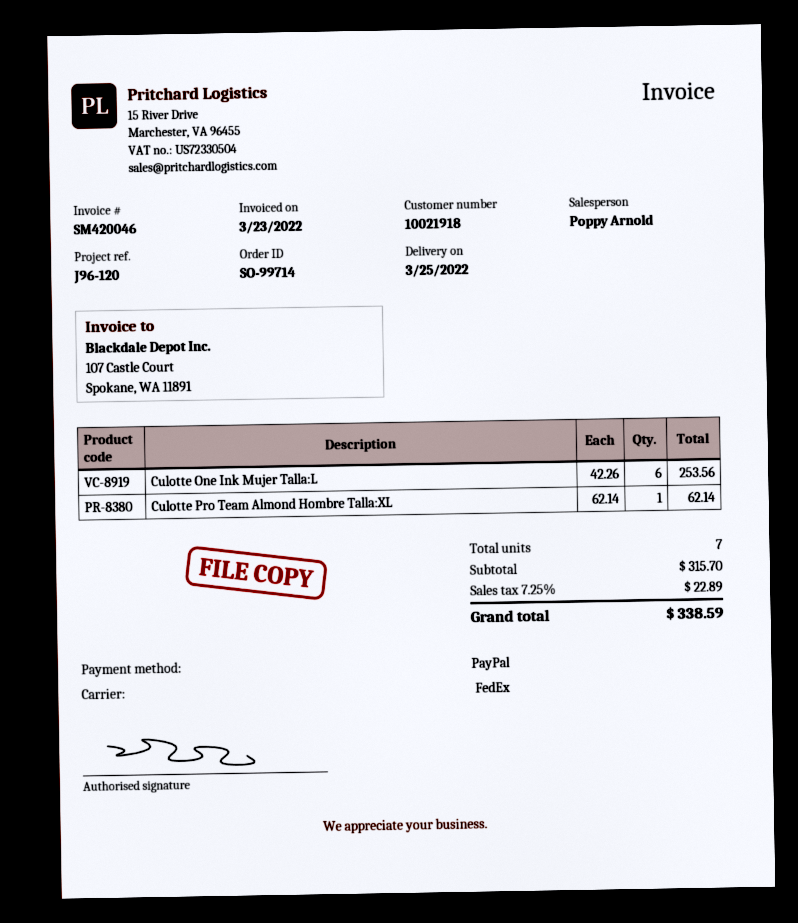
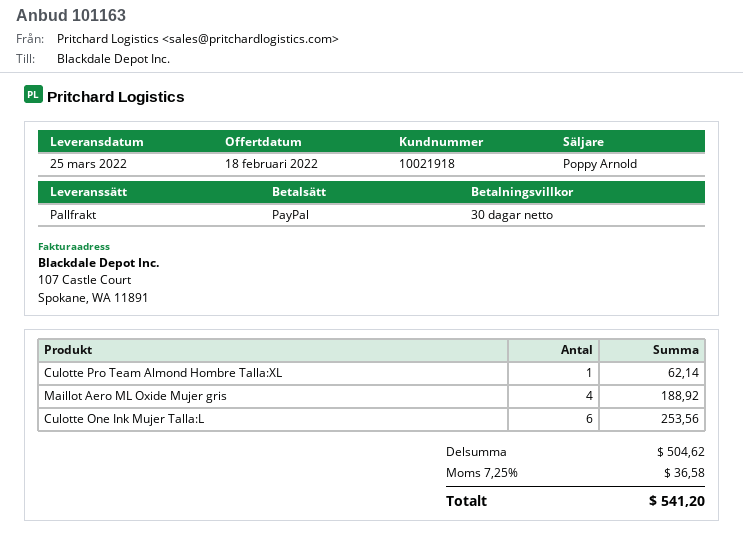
shipping method: FedEx -> pallet freight
Maillot Aero ML Oxide Mujer gris: none -> 4 for 188.92
subtotal: 315.70 -> 504.62
tax: 7.25% = 22.89 -> 7.25% = 36.58
total: 338.59 -> 541.20

